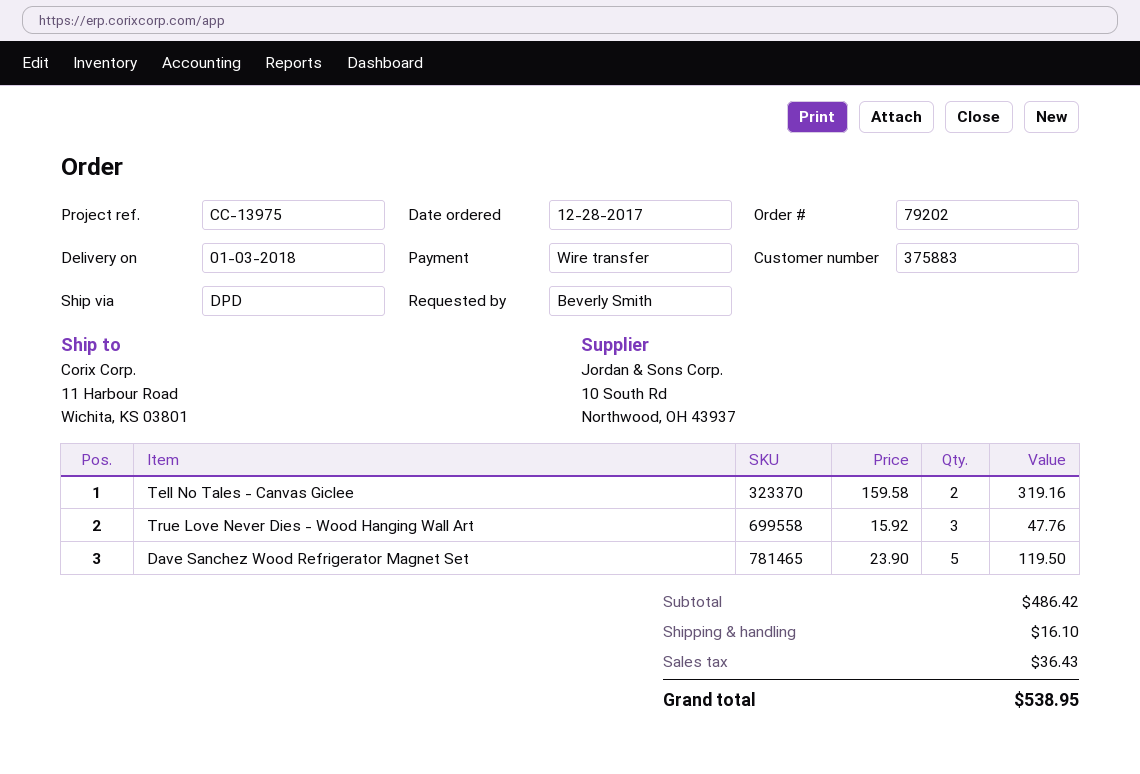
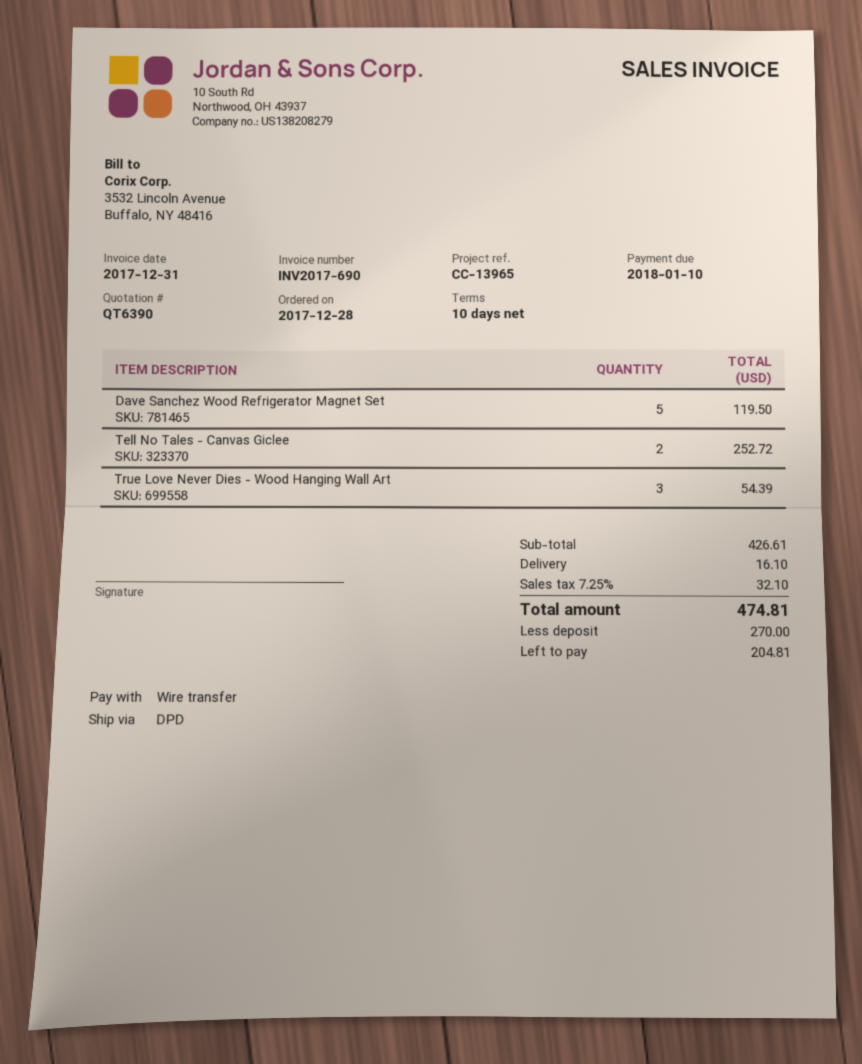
reference: CC-13975 -> CC-13965
Tell No Tales - Canvas Giclee: 2 for 319.16 -> 2 for 252.72
True Love Never Dies - Wood Hanging Wall Art: 3 for 47.76 -> 3 for 54.39
subtotal: 486.42 -> 426.61
tax: 36.43 -> 32.10
total: 538.95 -> 474.81

